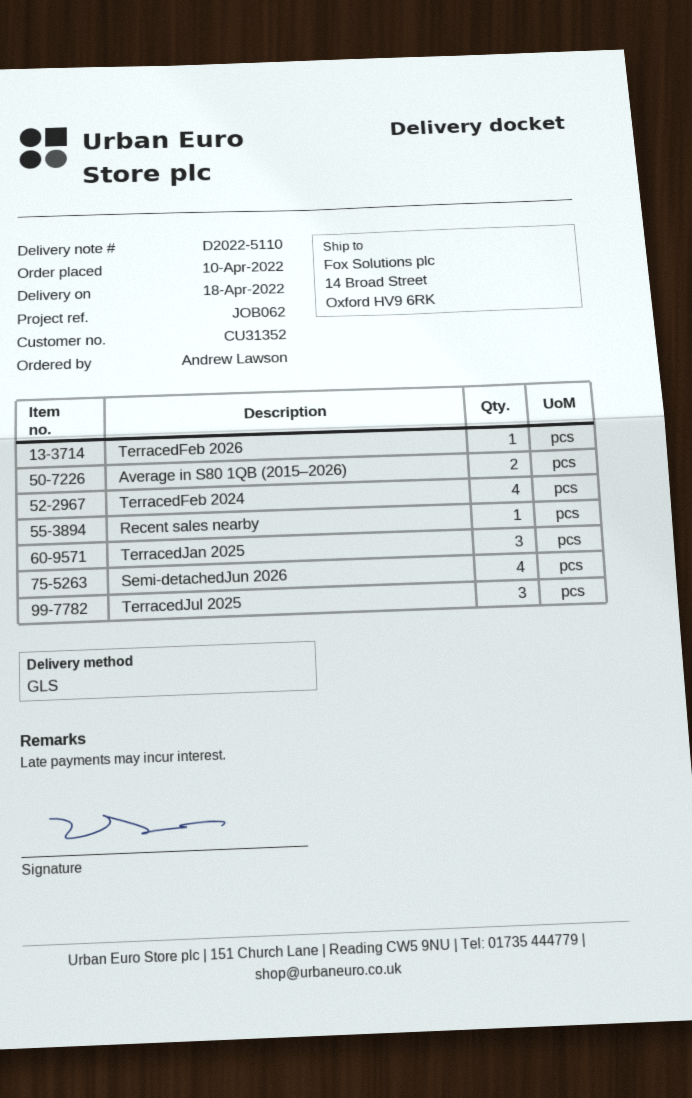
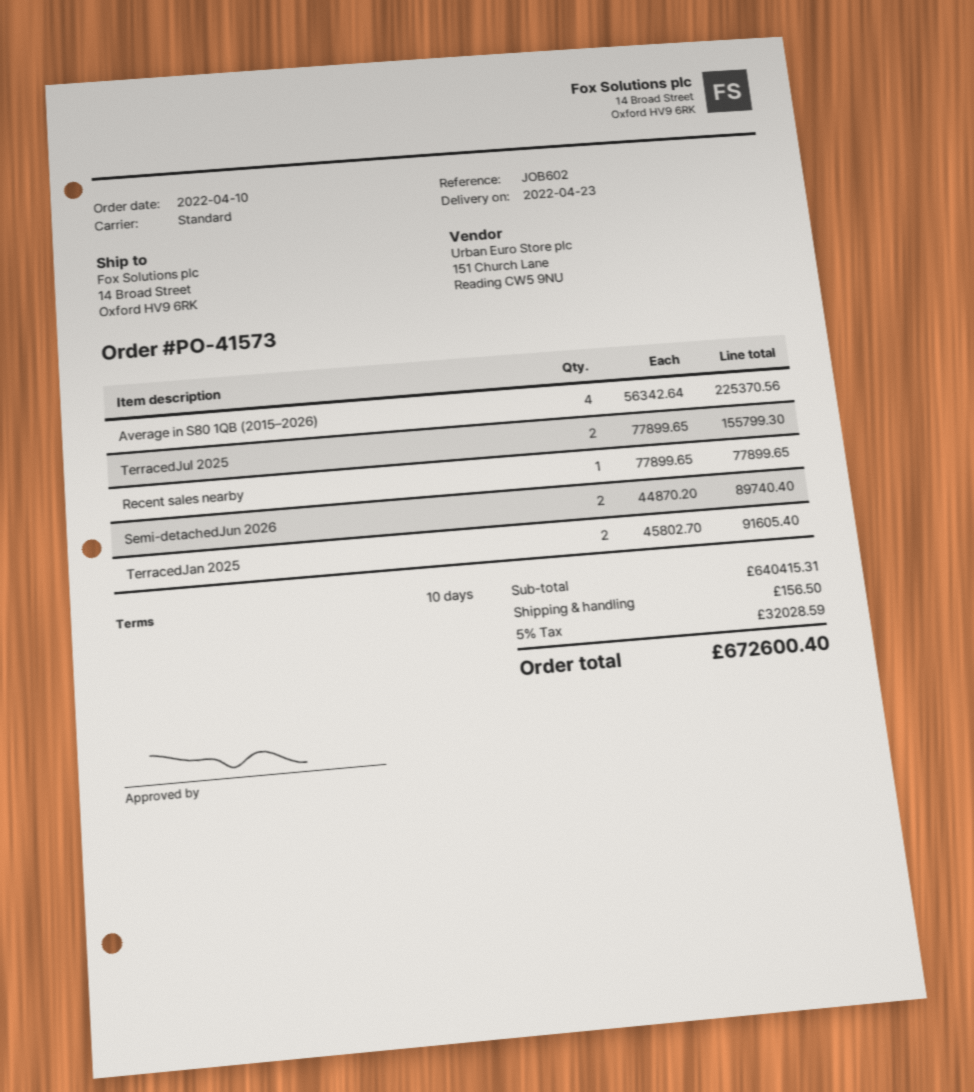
delivery date: 2022-04-18 -> 2022-04-23
reference: JOB062 -> JOB602
shipping method: GLS -> standard
TerracedFeb 2026: 1 -> none
Average in S80 1QB (2015–2026): 2 -> 4
TerracedFeb 2024: 4 -> none
TerracedJan 2025: 3 -> 2
Semi-detachedJun 2026: 4 -> 2
TerracedJul 2025: 3 -> 2

